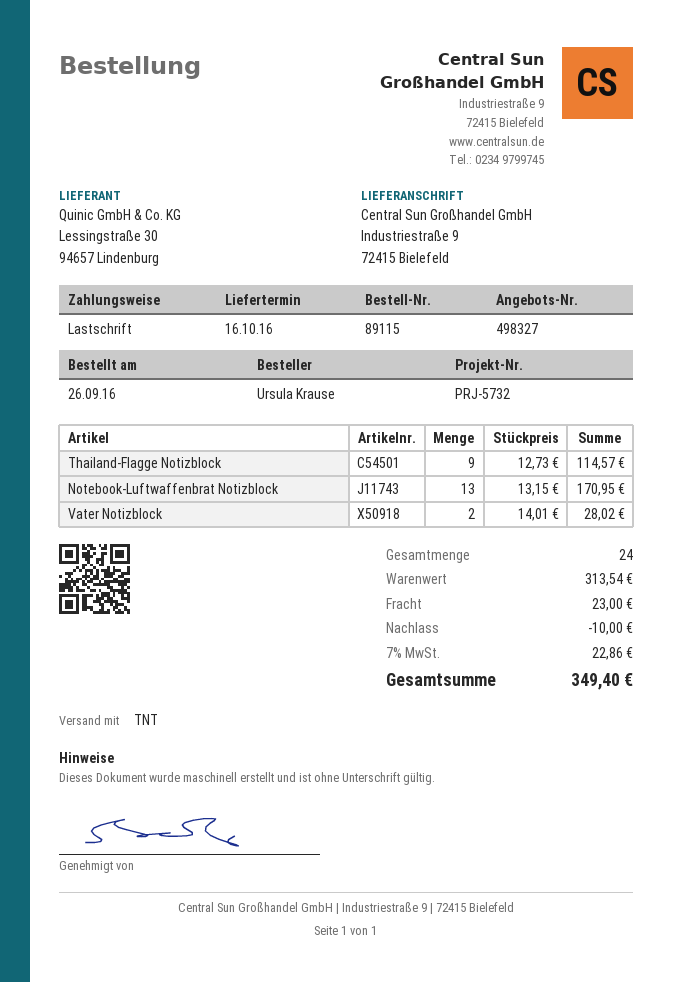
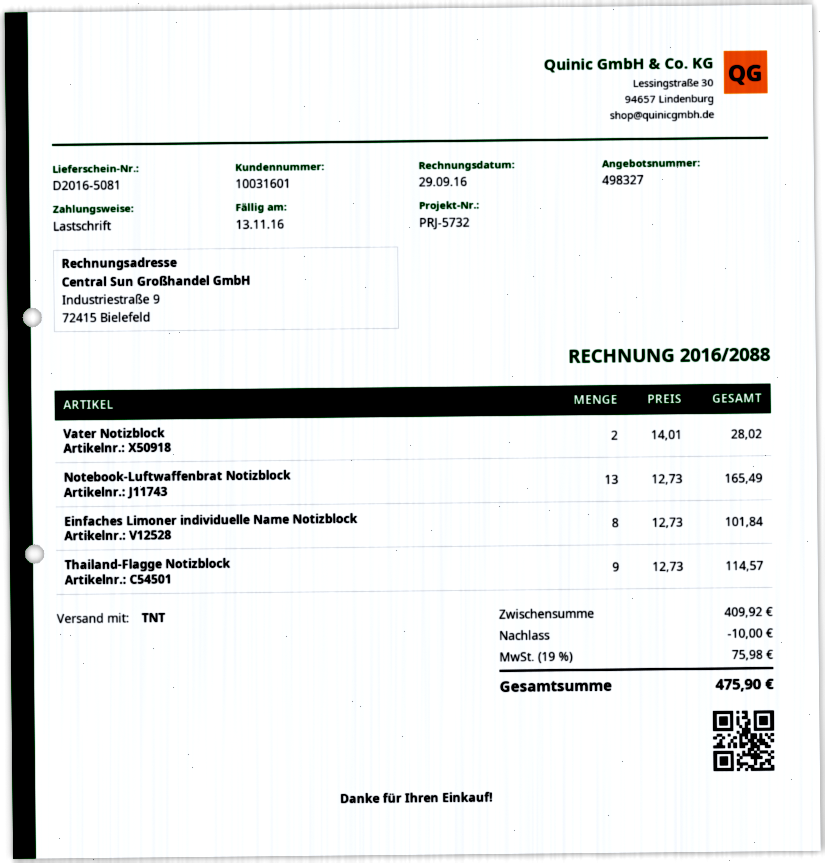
Notebook-Luftwaffenbrat Notizblock: 13 x 13.15 = 170.95 -> 13 x 12.73 = 165.49
Einfaches Limoner individuelle Name Notizblock: none -> 8 x 12.73 = 101.84
subtotal: 313.54 -> 409.92
shipping: 23.00 -> none
tax: 7% = 22.86 -> 19% = 75.98
total: 349.40 -> 475.90

